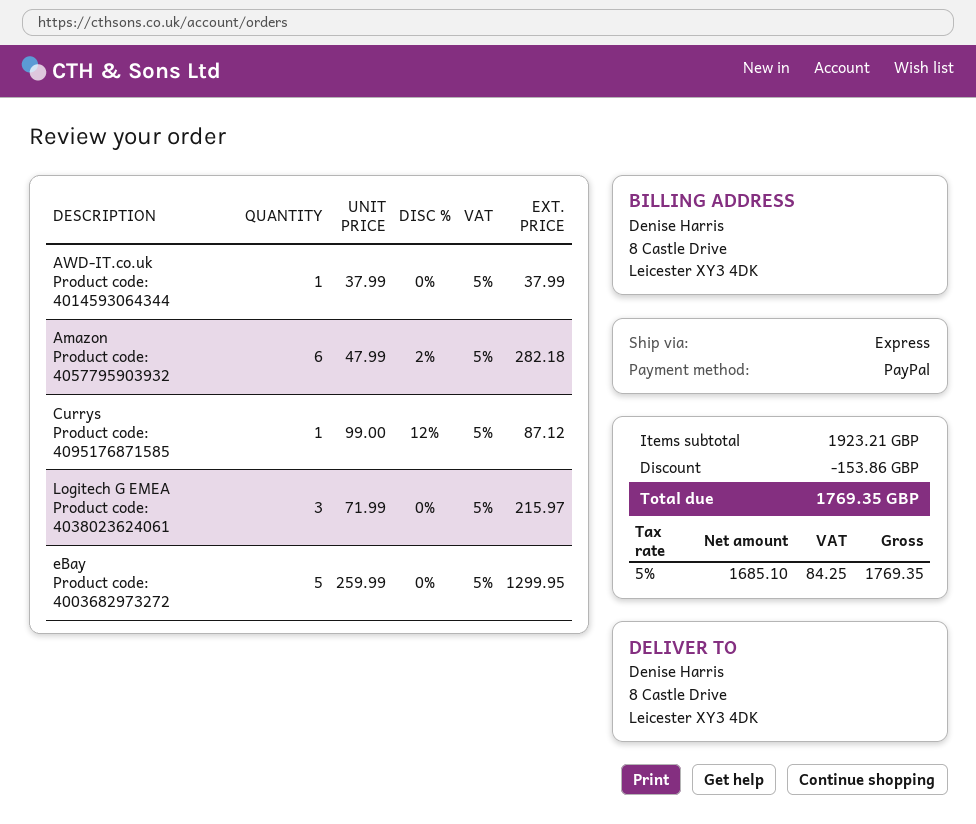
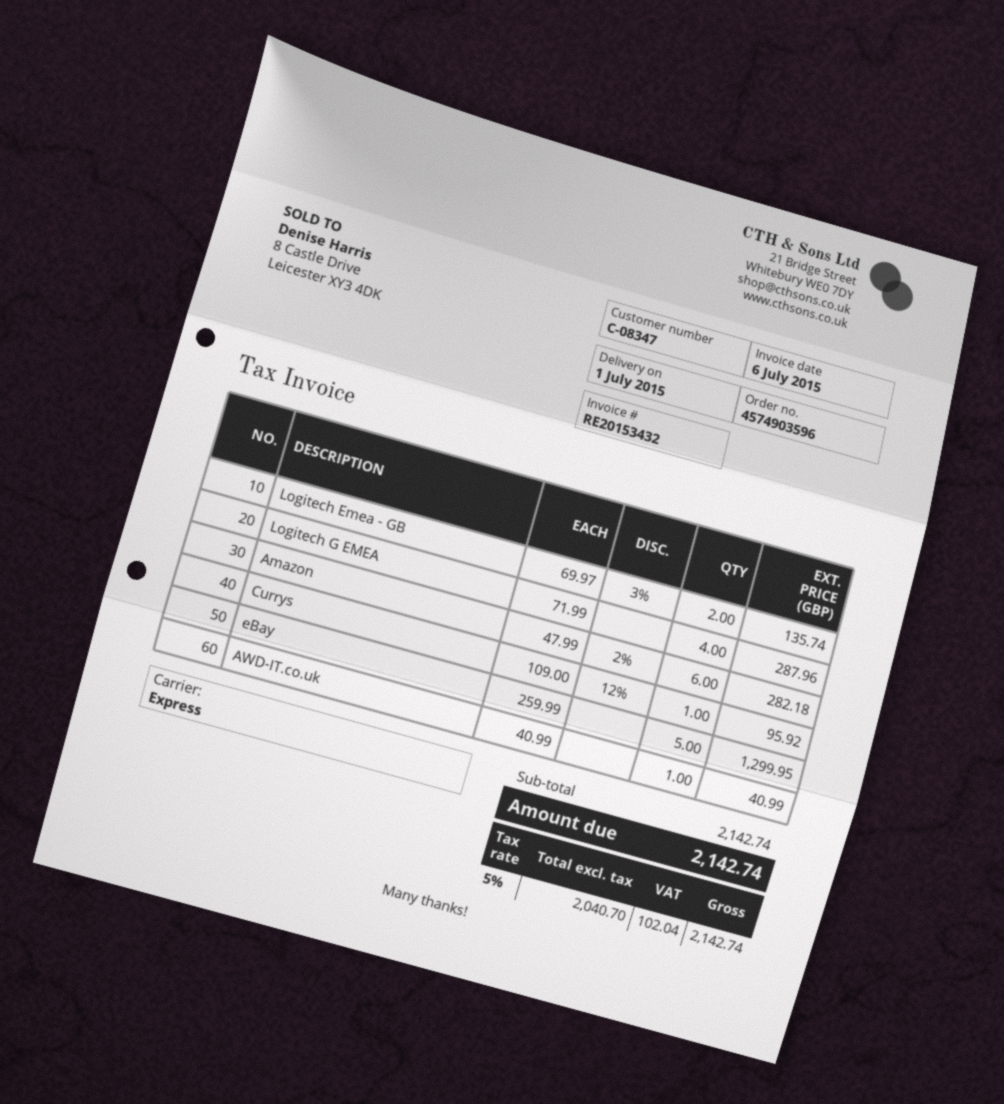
AWD-IT.co.uk: 1 x 37.99 = 37.99 -> 1 x 40.99 = 40.99
Currys: 1 x 99.00 - 12% = 87.12 -> 1 x 109.00 - 12% = 95.92
Logitech G EMEA: 3 x 71.99 = 215.97 -> 4 x 71.99 = 287.96
Logitech Emea - GB: none -> 2 x 69.97 - 3% = 135.74
subtotal: 1923.21 -> 2142.74
discount: 153.86 -> none
net: 1685.10 -> 2040.70
tax: 5% = 84.25 -> 5% = 102.04
total: 1769.35 -> 2142.74

